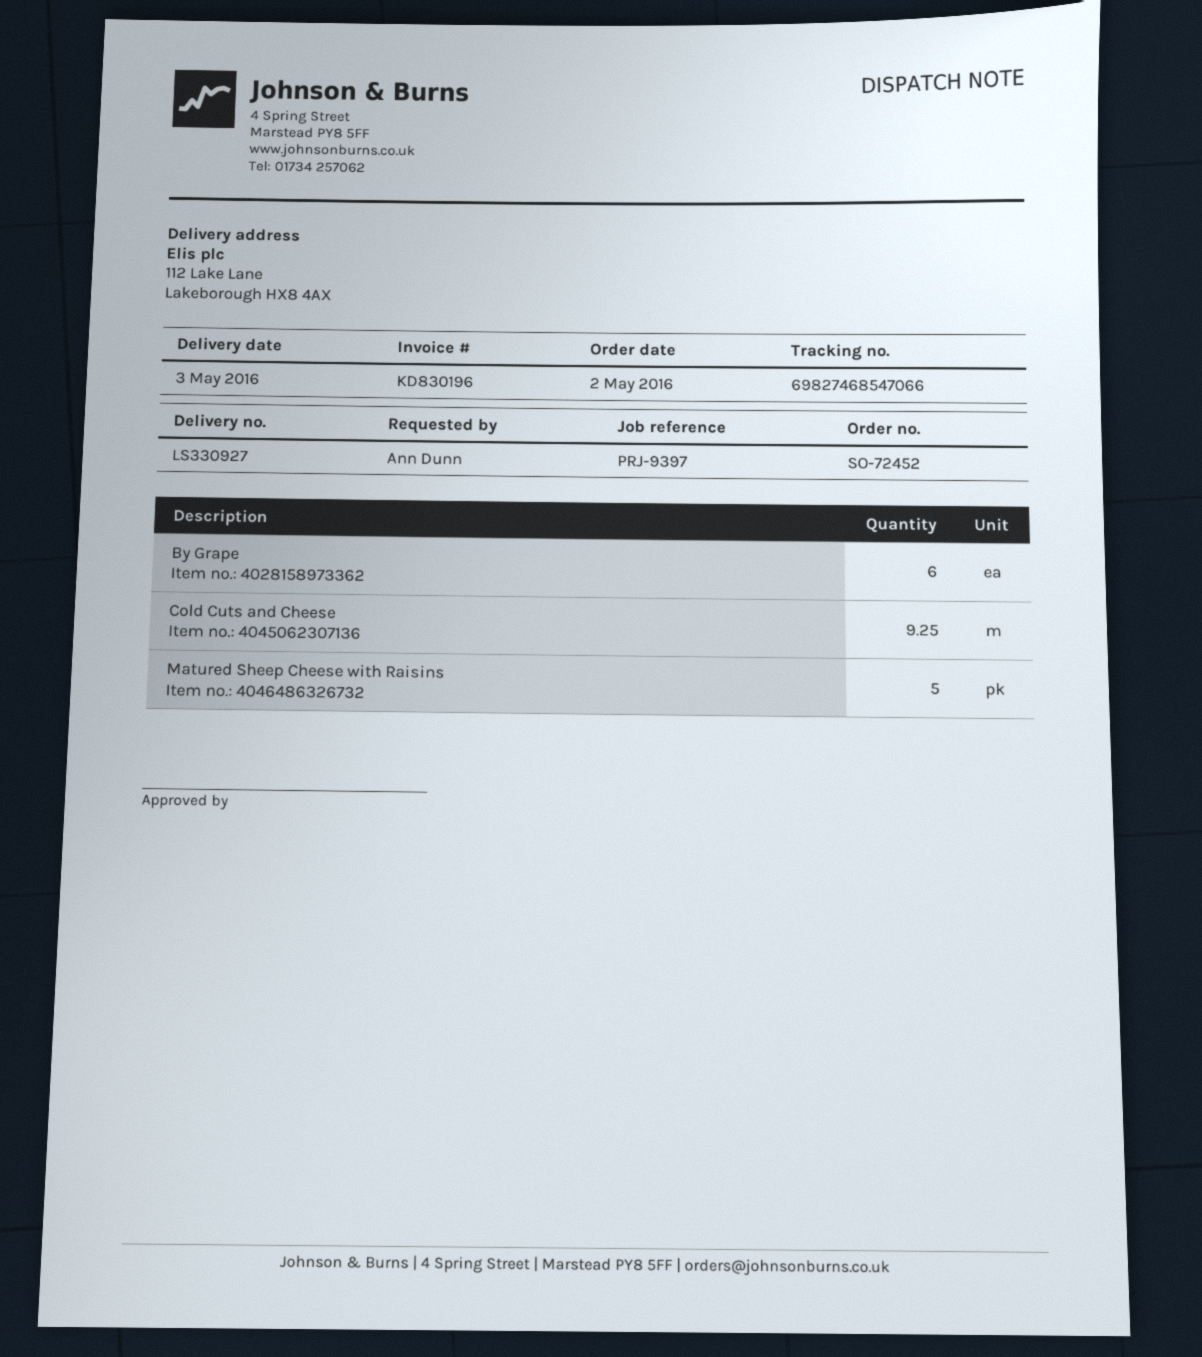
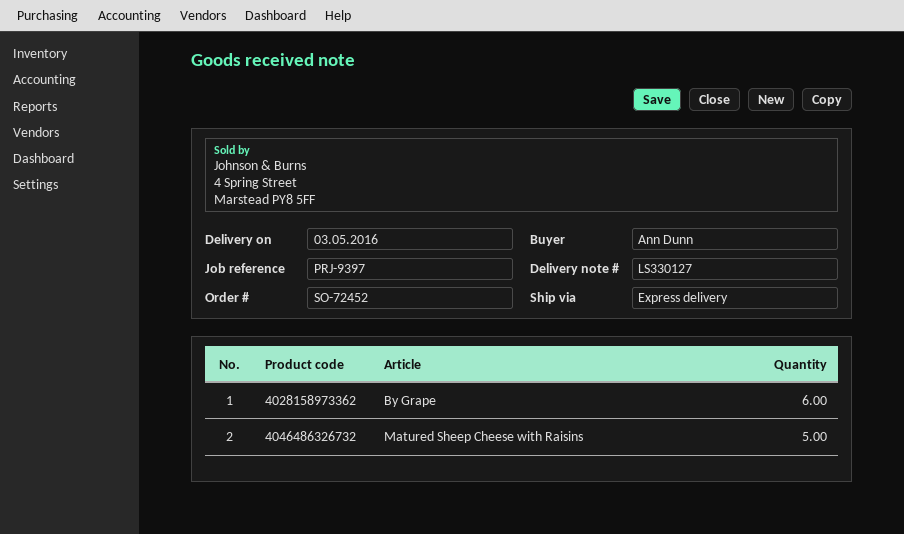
delivery note number: LS330927 -> LS330127
Cold Cuts and Cheese: 9.25 -> none

